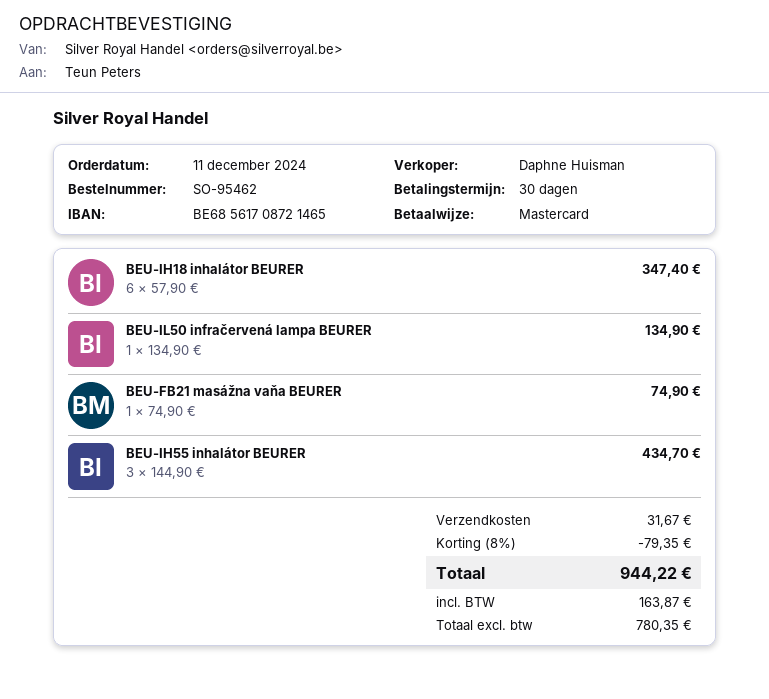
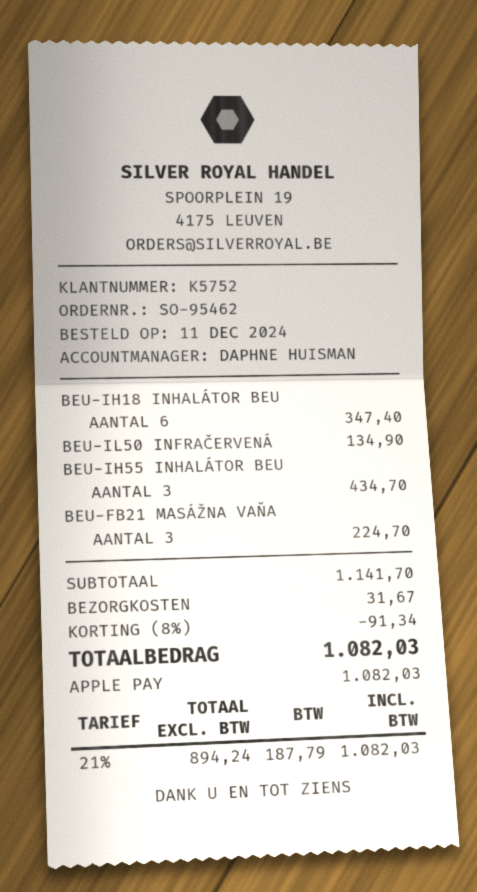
payment method: Mastercard -> Apple Pay
BEU-FB21 masážna vaňa BEURER: 1 for 74.90 -> 3 for 224.70
discount: 8% = 79.35 -> 8% = 91.34
net: 780.35 -> 894.24
tax: 163.87 -> 187.79
total: 944.22 -> 1082.03

